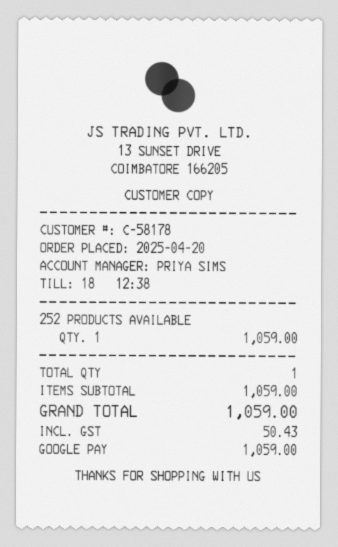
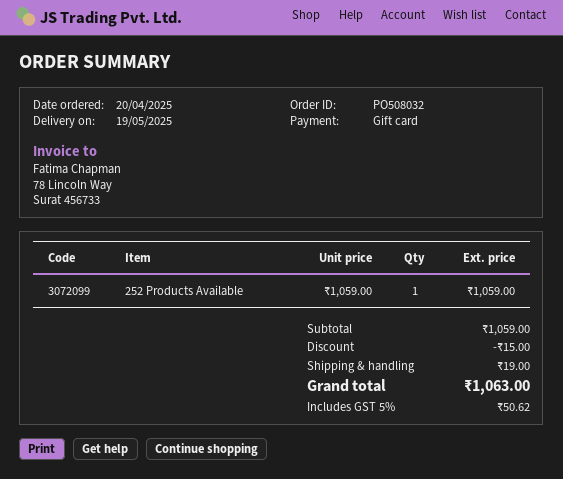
payment method: Google Pay -> gift card
discount: none -> 15.00
shipping: none -> 19.00
tax: 50.43 -> 50.62
total: 1059.00 -> 1063.00

